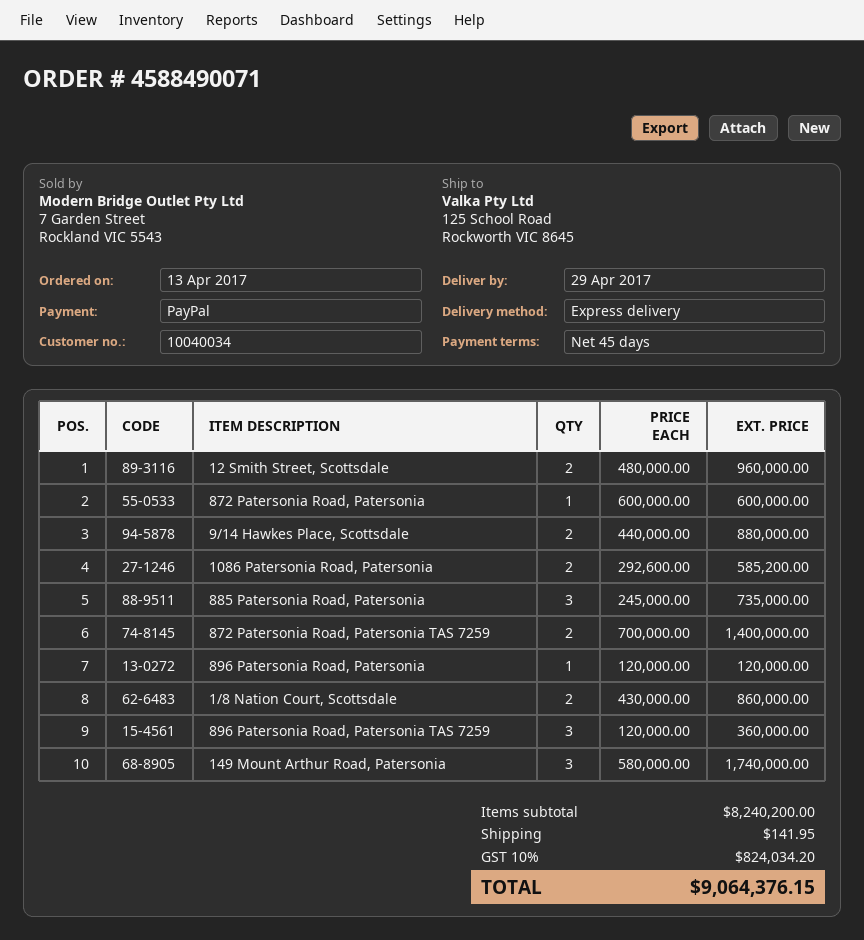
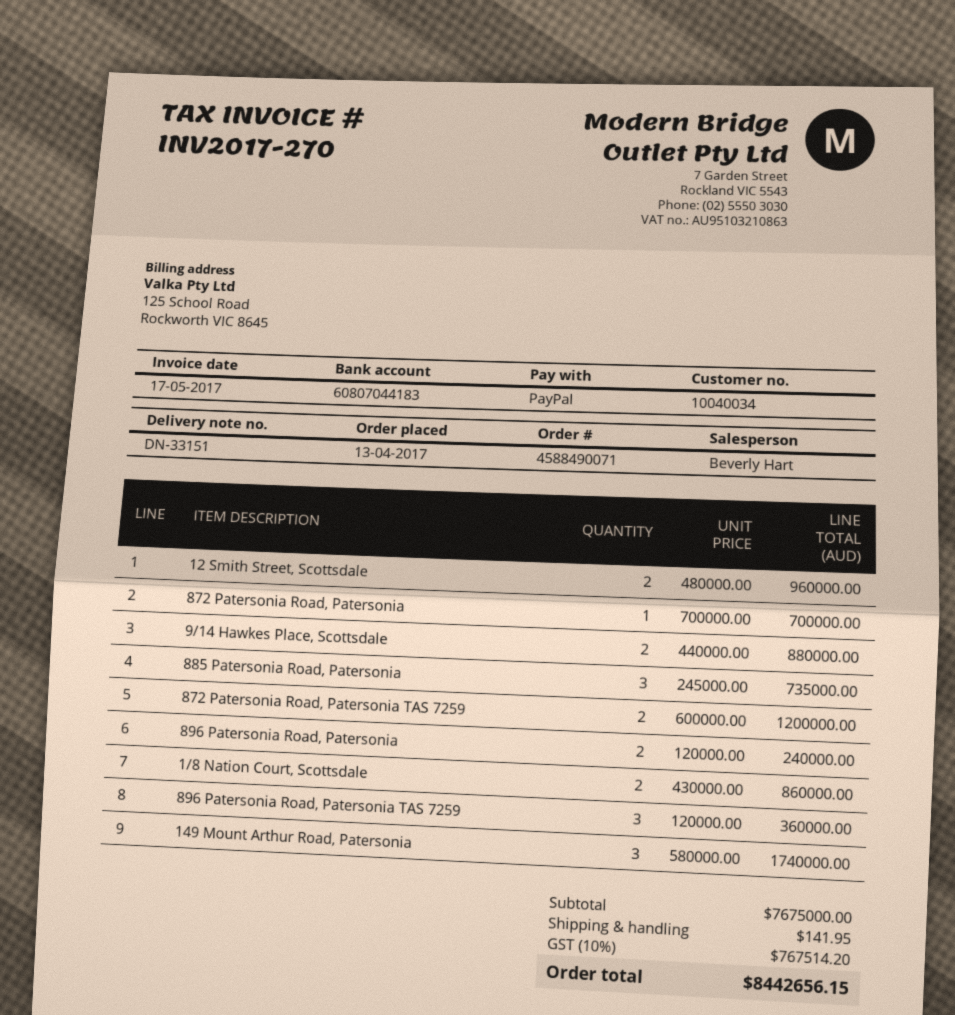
872 Patersonia Road, Patersonia: 1 x 600000.00 = 600000.00 -> 1 x 700000.00 = 700000.00
1086 Patersonia Road, Patersonia: 2 x 292600.00 = 585200.00 -> none
872 Patersonia Road, Patersonia TAS 7259: 2 x 700000.00 = 1400000.00 -> 2 x 600000.00 = 1200000.00
896 Patersonia Road, Patersonia: 1 x 120000.00 = 120000.00 -> 2 x 120000.00 = 240000.00
subtotal: 8240200.00 -> 7675000.00
tax: 10% = 824034.20 -> 10% = 767514.20
total: 9064376.15 -> 8442656.15

